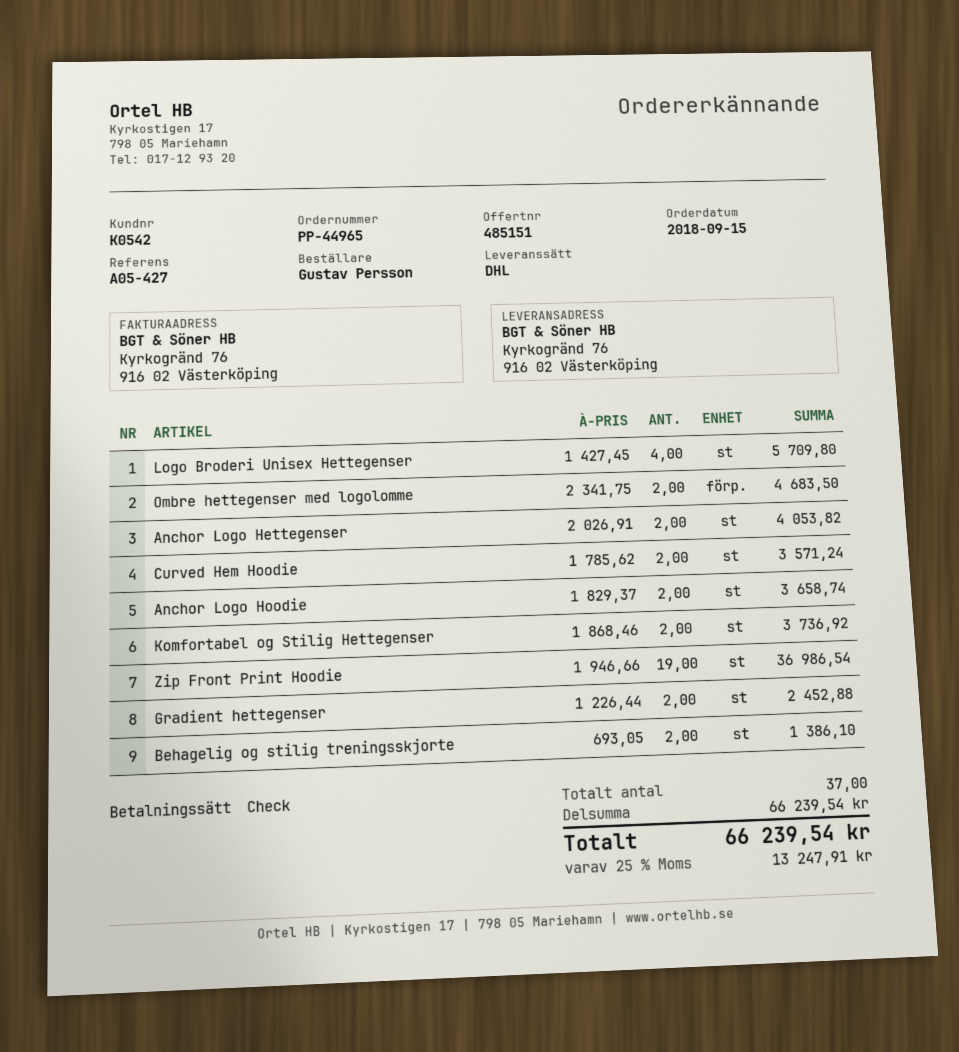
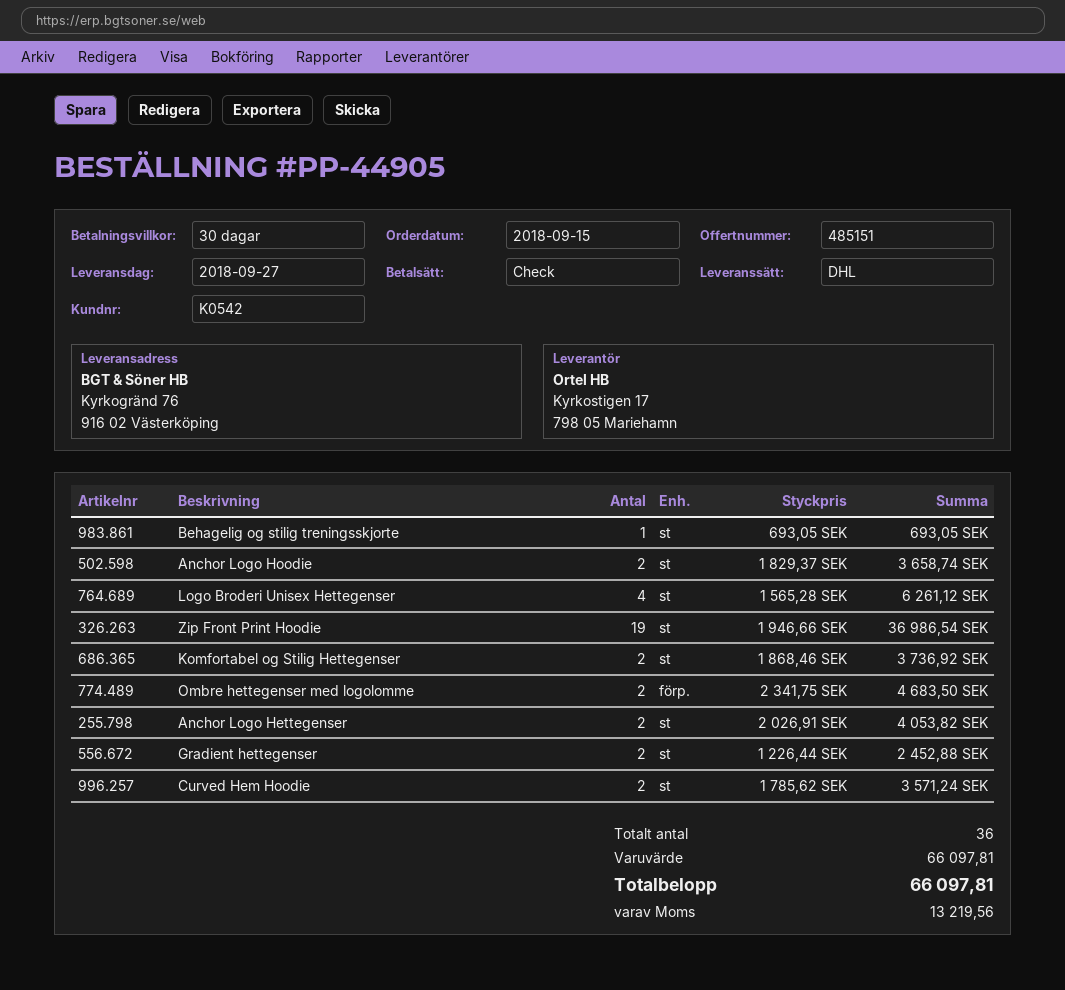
order number: PP-44965 -> PP-44905
Logo Broderi Unisex Hettegenser: 4 x 1427.45 = 5709.80 -> 4 x 1565.28 = 6261.12
Behagelig og stilig treningsskjorte: 2 x 693.05 = 1386.10 -> 1 x 693.05 = 693.05
total quantity: 37 -> 36
subtotal: 66239.54 -> 66097.81
tax: 13247.91 -> 13219.56
total: 66239.54 -> 66097.81

